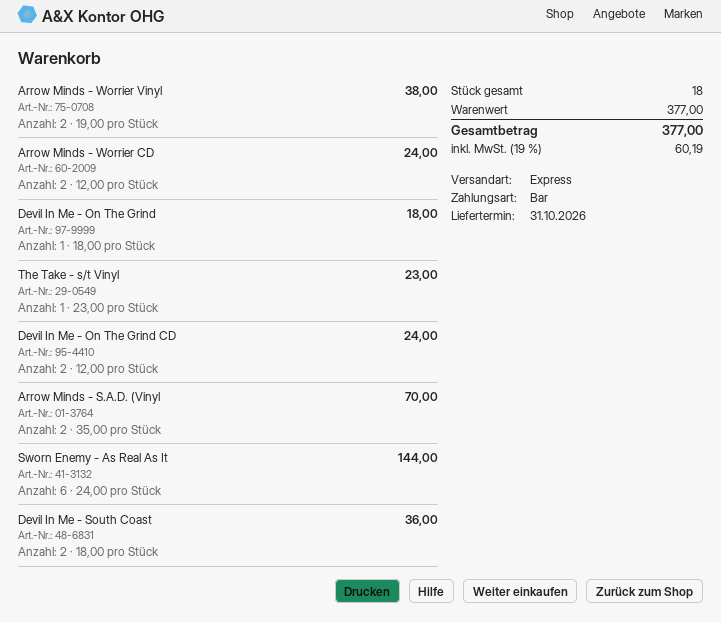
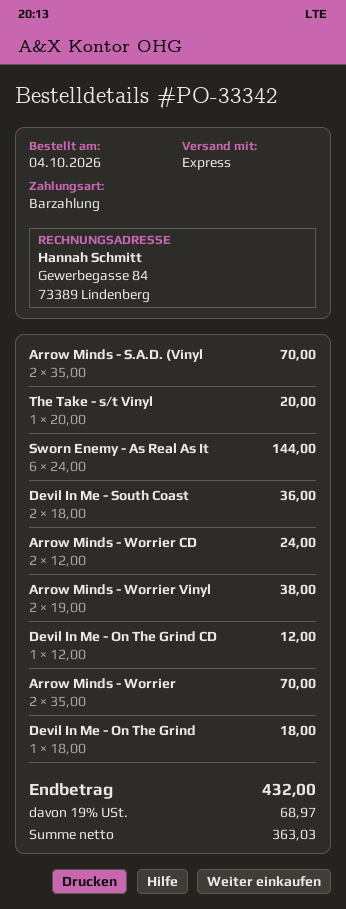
The Take - s/t Vinyl: 1 x 23.00 = 23.00 -> 1 x 20.00 = 20.00
Devil In Me - On The Grind CD: 2 x 12.00 = 24.00 -> 1 x 12.00 = 12.00
Arrow Minds - Worrier: none -> 2 x 35.00 = 70.00
tax: 19% = 60.19 -> 19% = 68.97
total: 377.00 -> 432.00

